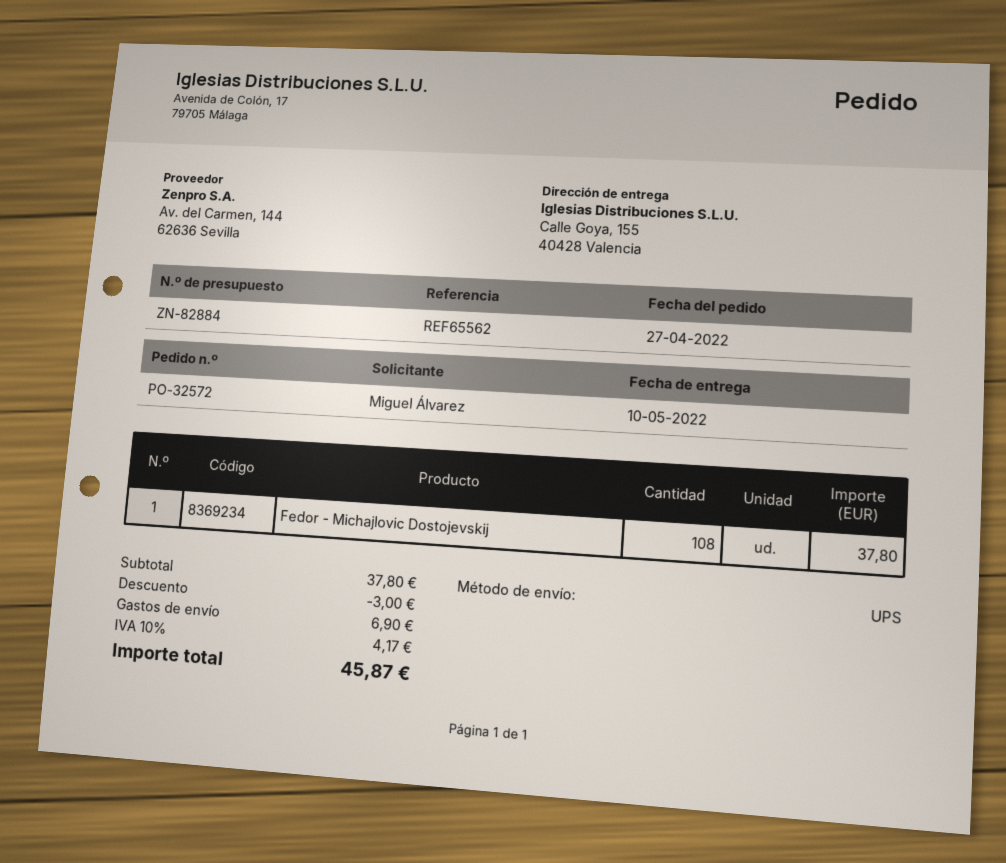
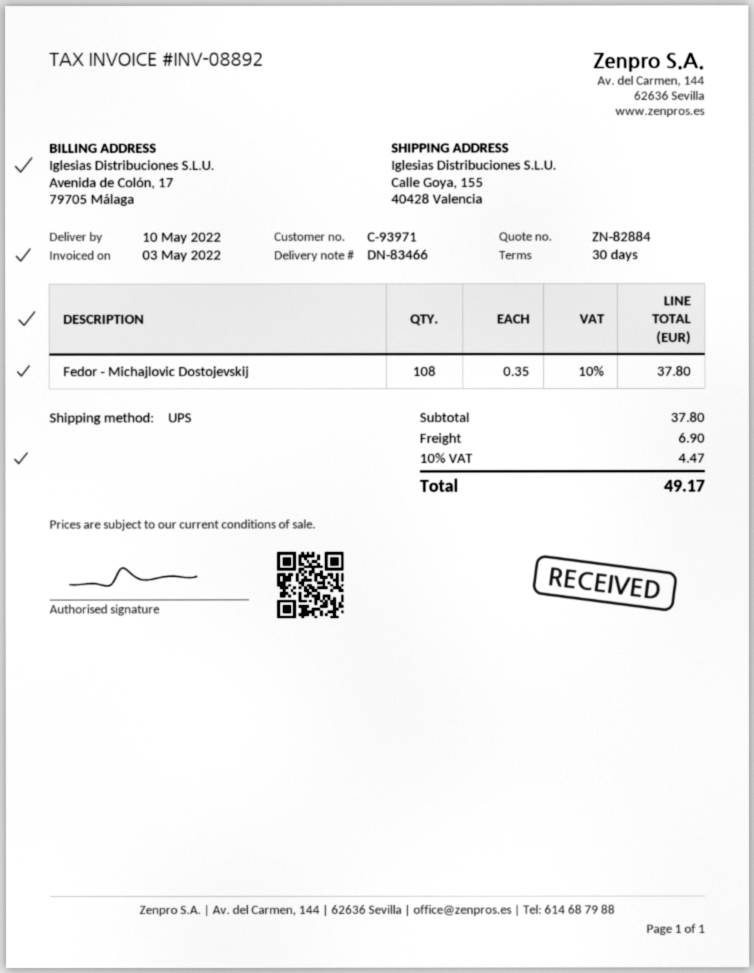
discount: 3.00 -> none
tax: 10% = 4.17 -> 10% = 4.47
total: 45.87 -> 49.17

